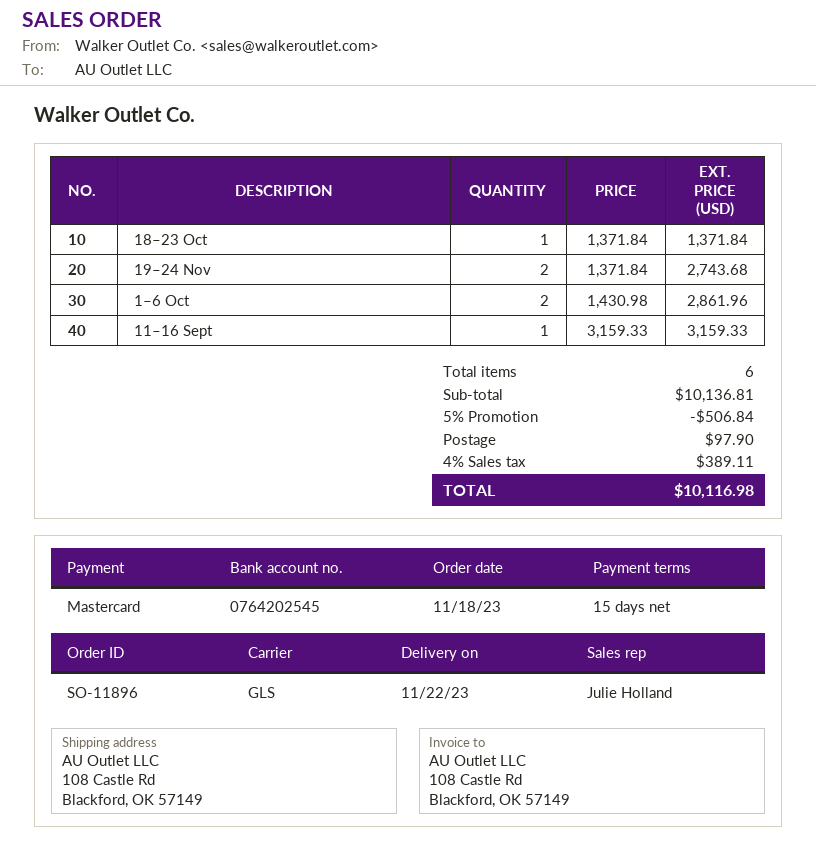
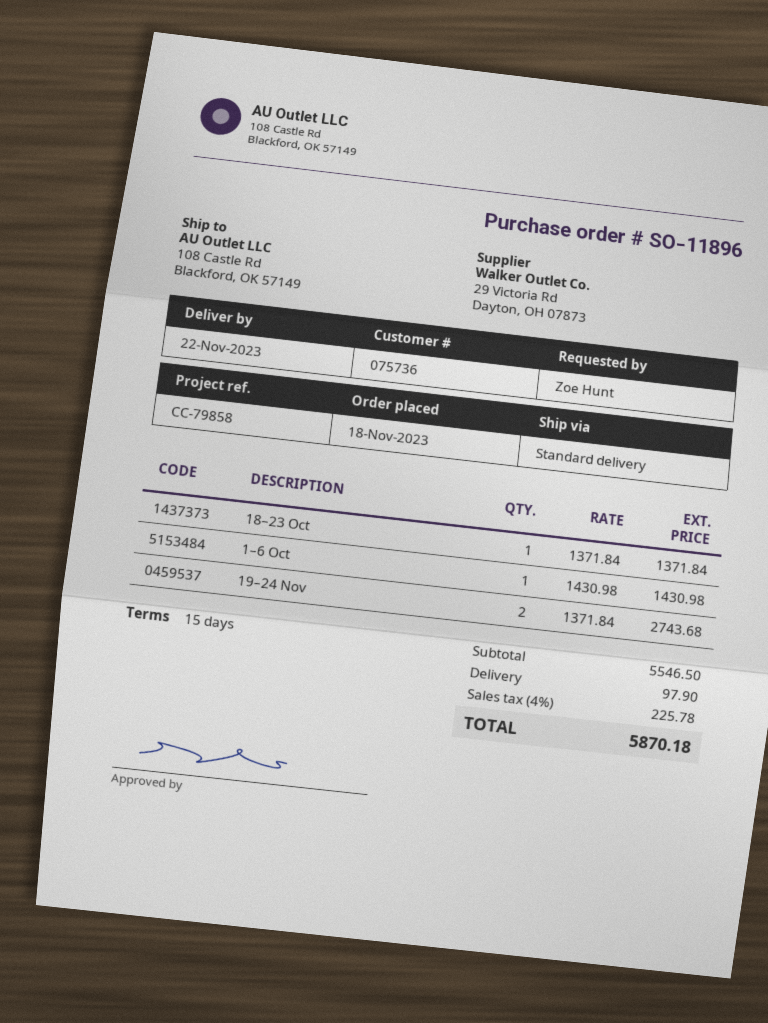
shipping method: GLS -> standard
1–6 Oct: 2 x 1430.98 = 2861.96 -> 1 x 1430.98 = 1430.98
11–16 Sept: 1 x 3159.33 = 3159.33 -> none
subtotal: 10136.81 -> 5546.50
discount: 5% = 506.84 -> none
tax: 4% = 389.11 -> 4% = 225.78
total: 10116.98 -> 5870.18

